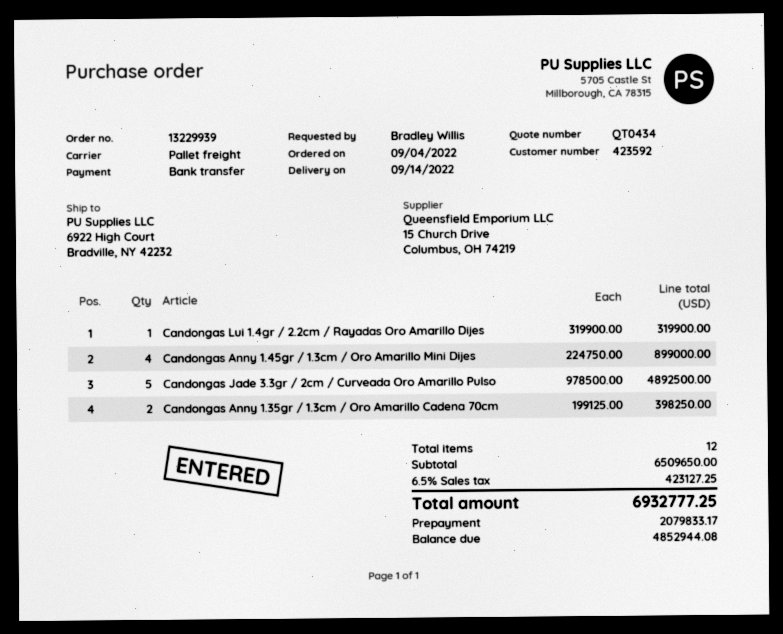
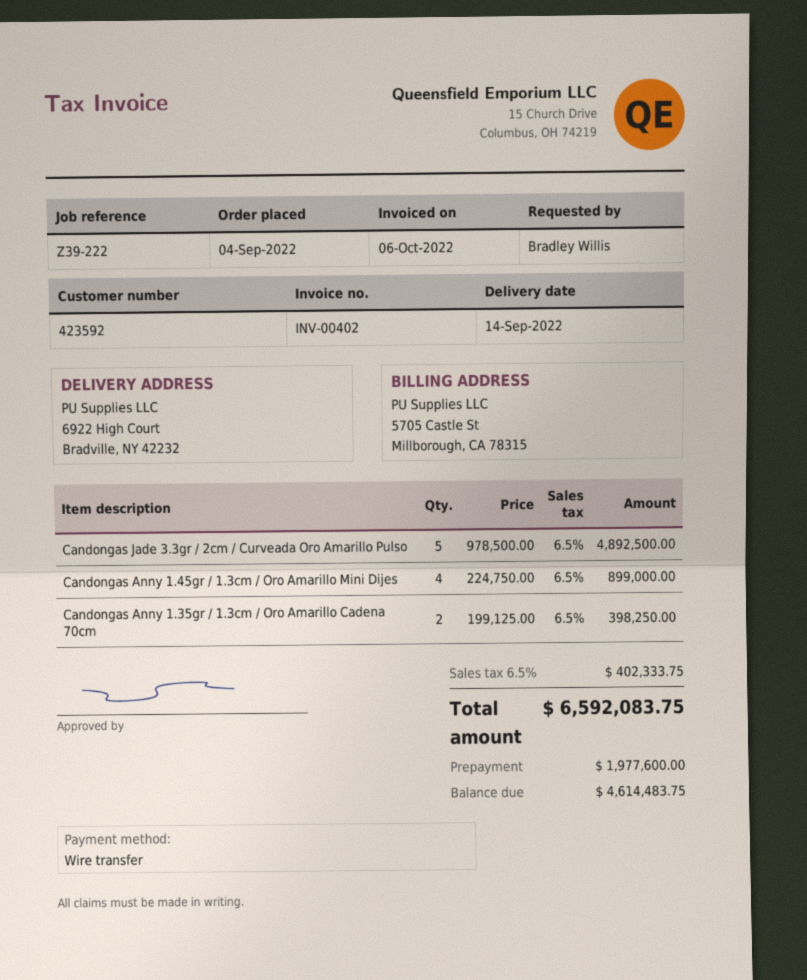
Candongas Lui 1.4gr / 2.2cm / Rayadas Oro Amarillo Dijes: 1 x 319900.00 = 319900.00 -> none
tax: 6.5% = 423127.25 -> 6.5% = 402333.75
total: 6932777.25 -> 6592083.75
deposit: 2079833.17 -> 1977600.00
balance: 4852944.08 -> 4614483.75

